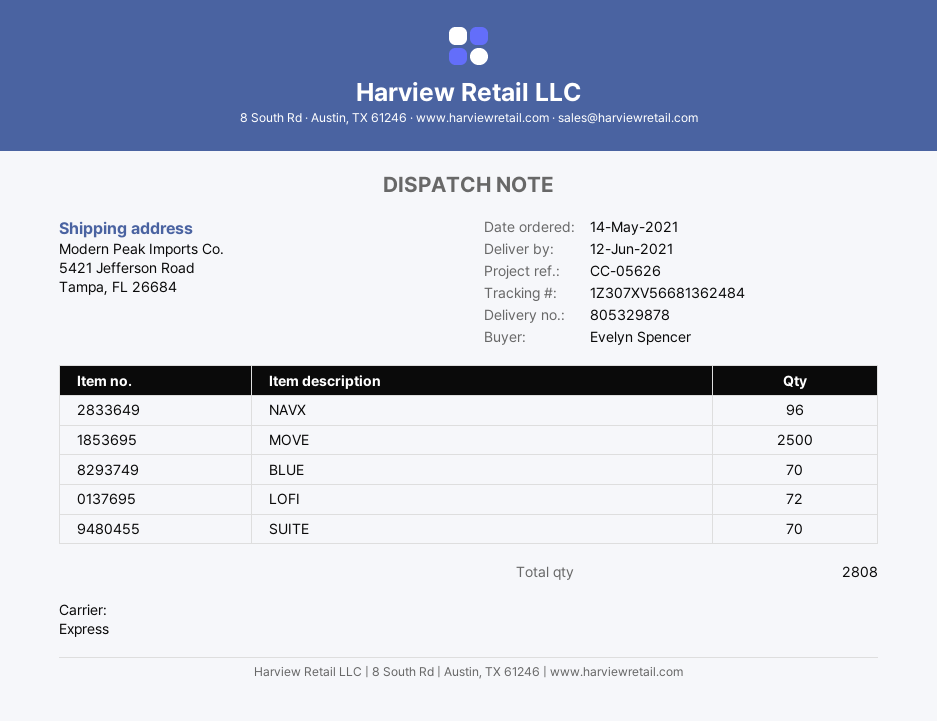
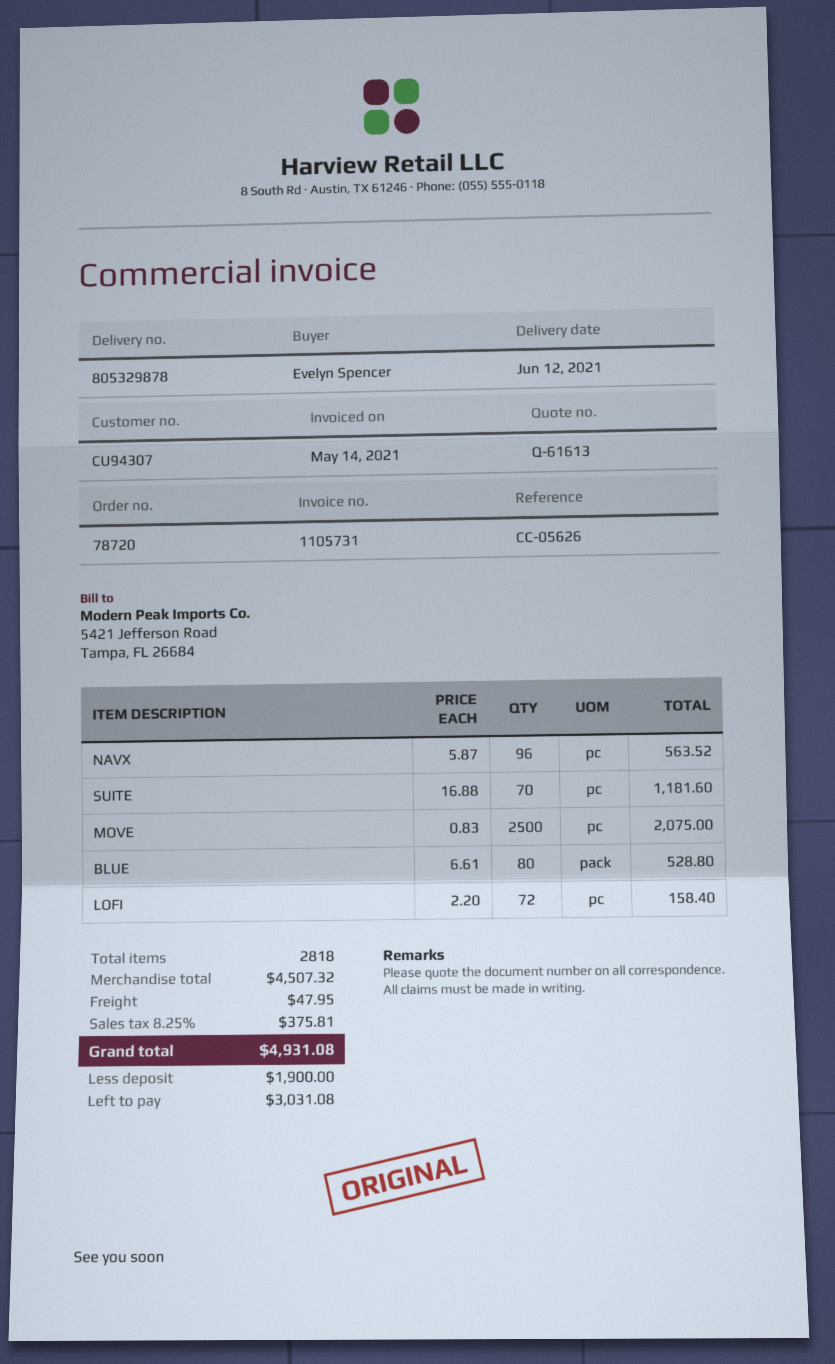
BLUE: 70 -> 80
total quantity: 2808 -> 2818

